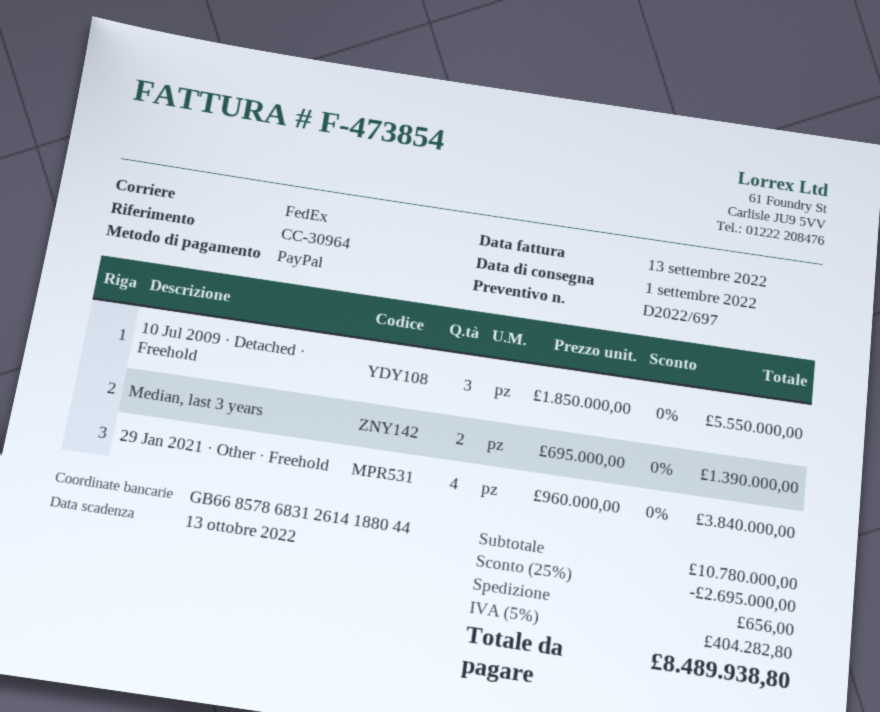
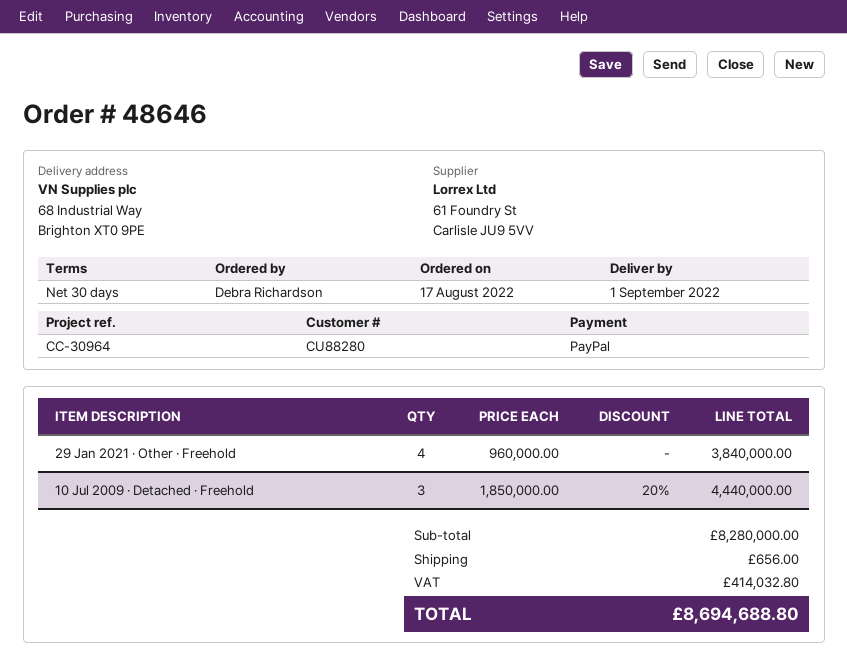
10 Jul 2009 · Detached · Freehold: 3 x 1850000.00 = 5550000.00 -> 3 x 1850000.00 - 20% = 4440000.00
Median, last 3 years: 2 x 695000.00 = 1390000.00 -> none
subtotal: 10780000.00 -> 8280000.00
discount: 25% = 2695000.00 -> none
tax: 404282.80 -> 414032.80
total: 8489938.80 -> 8694688.80

